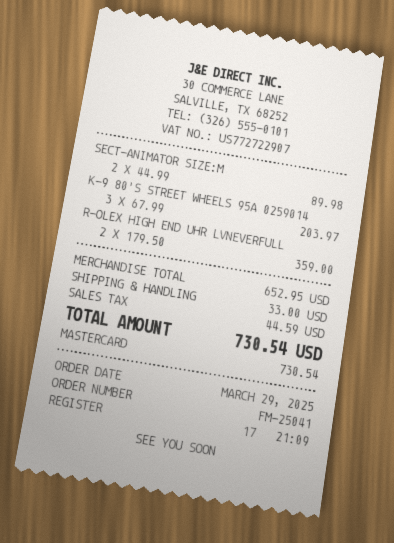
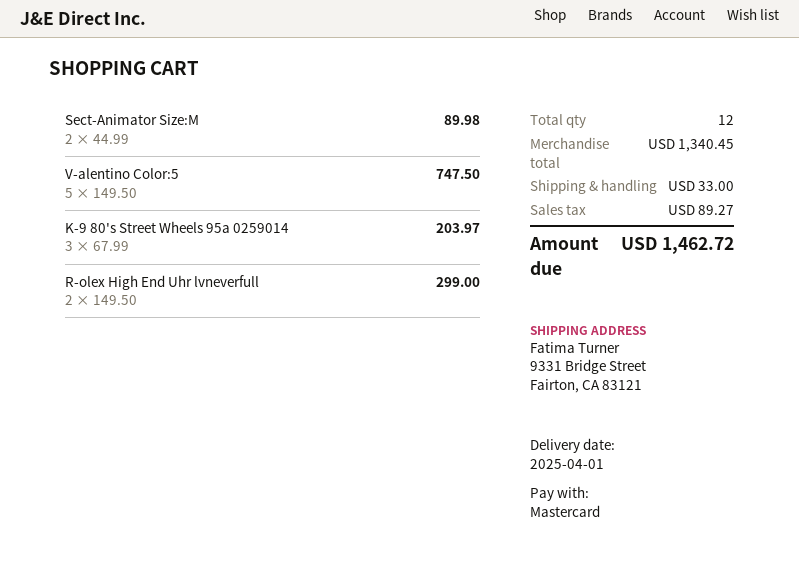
R-OLEX HIGH END UHR LVNEVERFULL: 2 x 179.50 = 359.00 -> 2 x 149.50 = 299.00
V-alentino Color:5: none -> 5 x 149.50 = 747.50
subtotal: 652.95 -> 1340.45
tax: 44.59 -> 89.27
total: 730.54 -> 1462.72

